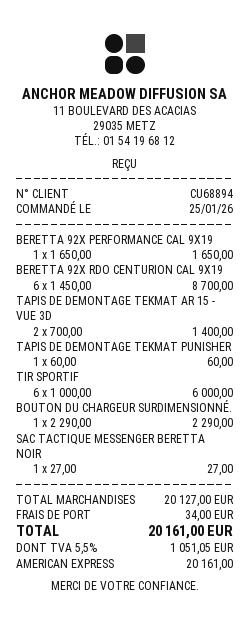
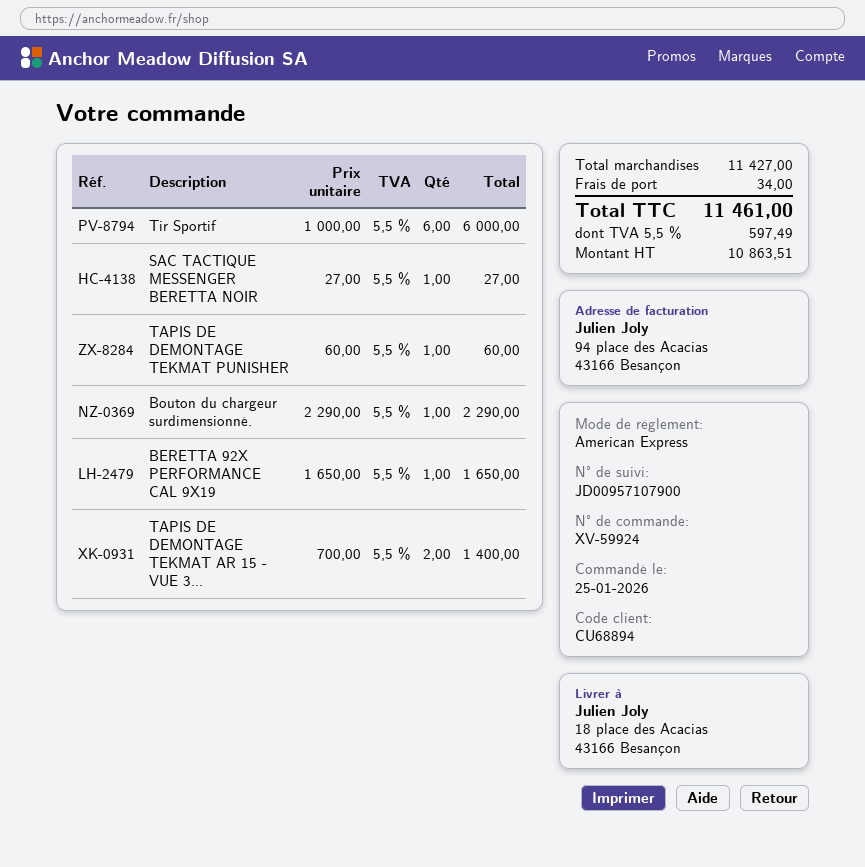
BERETTA 92X RDO CENTURION CAL 9X19: 6 x 1450.00 = 8700.00 -> none
subtotal: 20127.00 -> 11427.00
tax: 5.5% = 1051.05 -> 5.5% = 597.49
total: 20161.00 -> 11461.00

